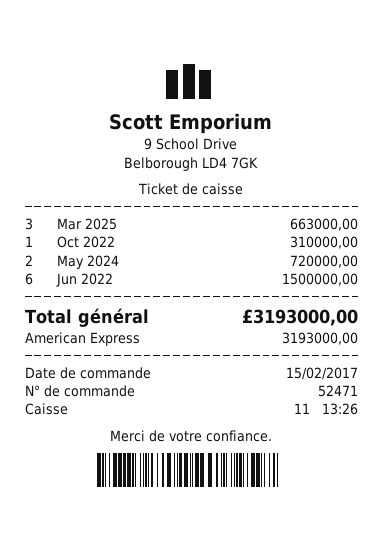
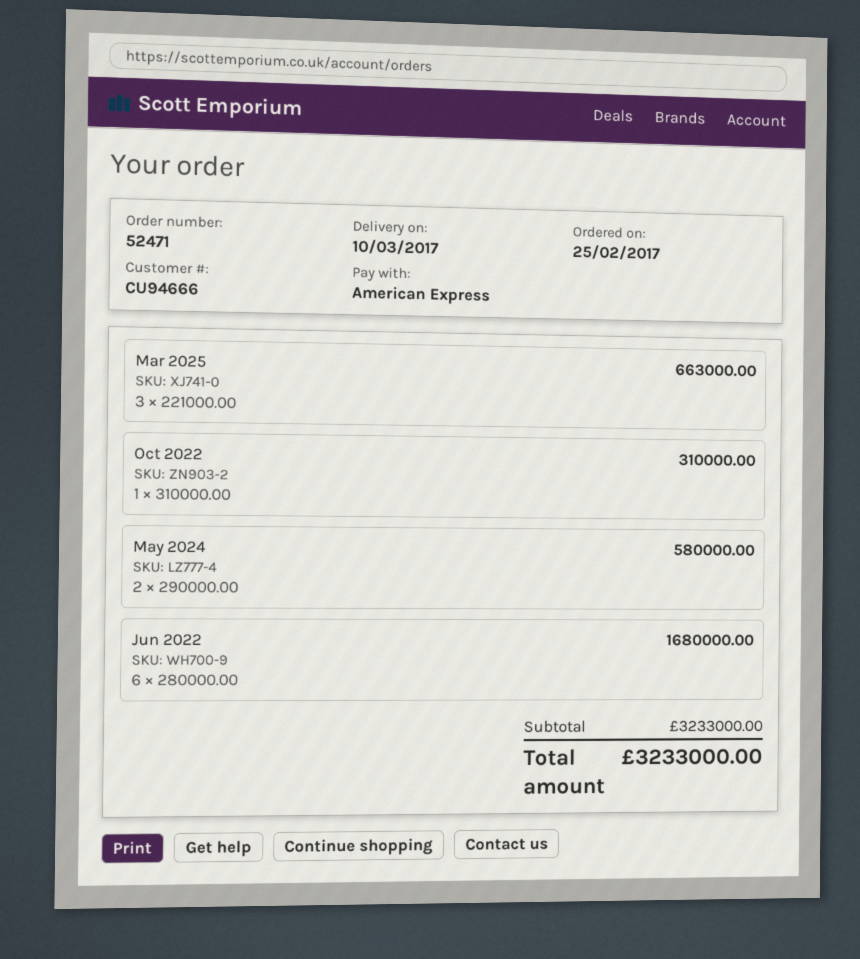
order date: 2017-02-15 -> 2017-02-25
May 2024: 2 for 720000.00 -> 2 for 580000.00
Jun 2022: 6 for 1500000.00 -> 6 for 1680000.00
total: 3193000.00 -> 3233000.00

